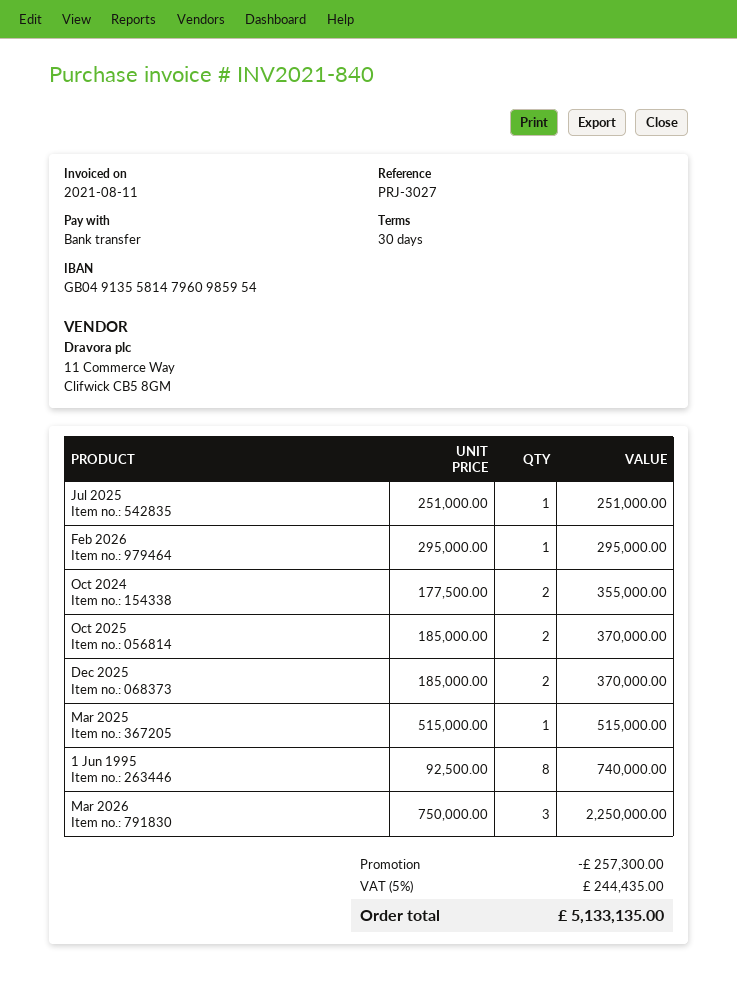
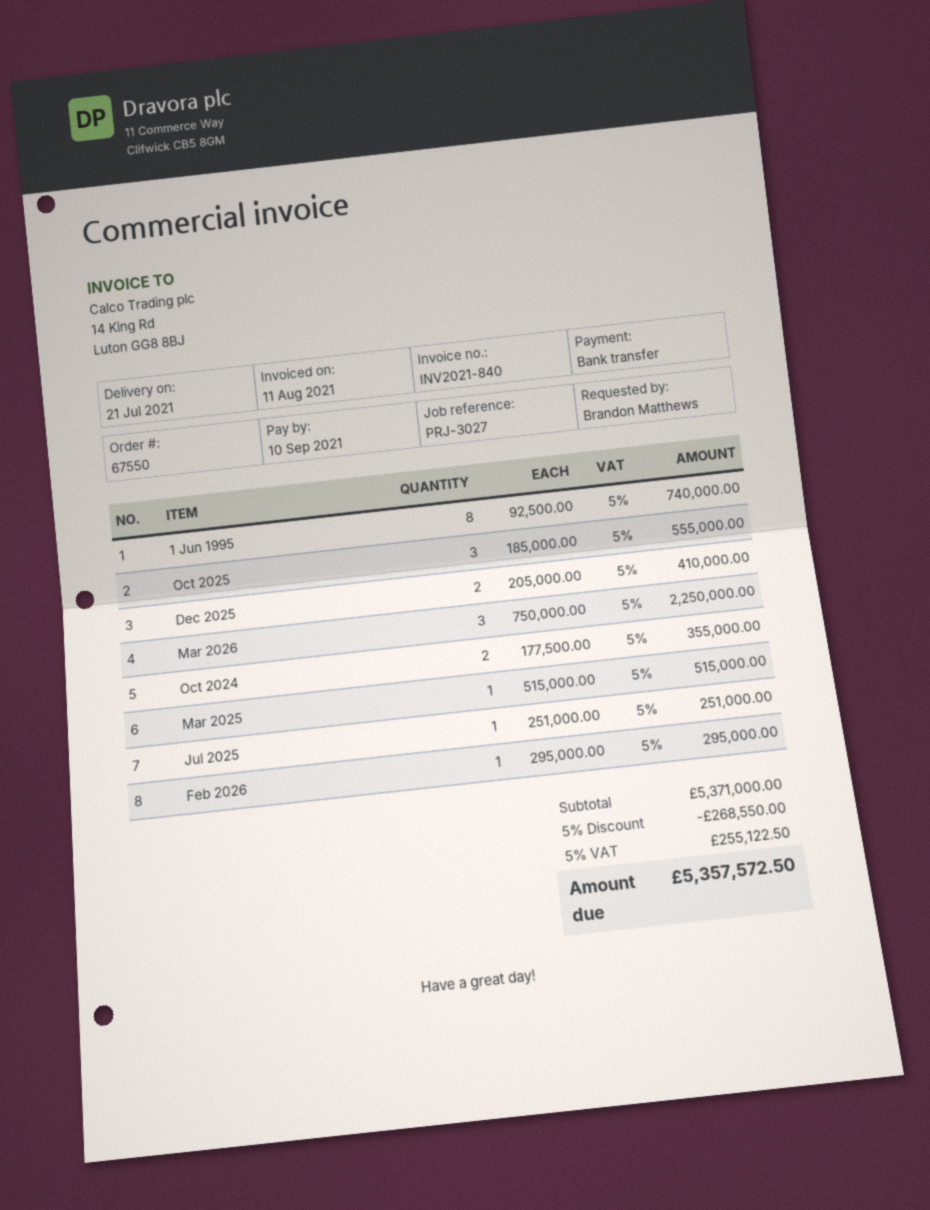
Oct 2025: 2 x 185000.00 = 370000.00 -> 3 x 185000.00 = 555000.00
Dec 2025: 2 x 185000.00 = 370000.00 -> 2 x 205000.00 = 410000.00
discount: 257300.00 -> 268550.00
tax: 5% = 244435.00 -> 5% = 255122.50
total: 5133135.00 -> 5357572.50

